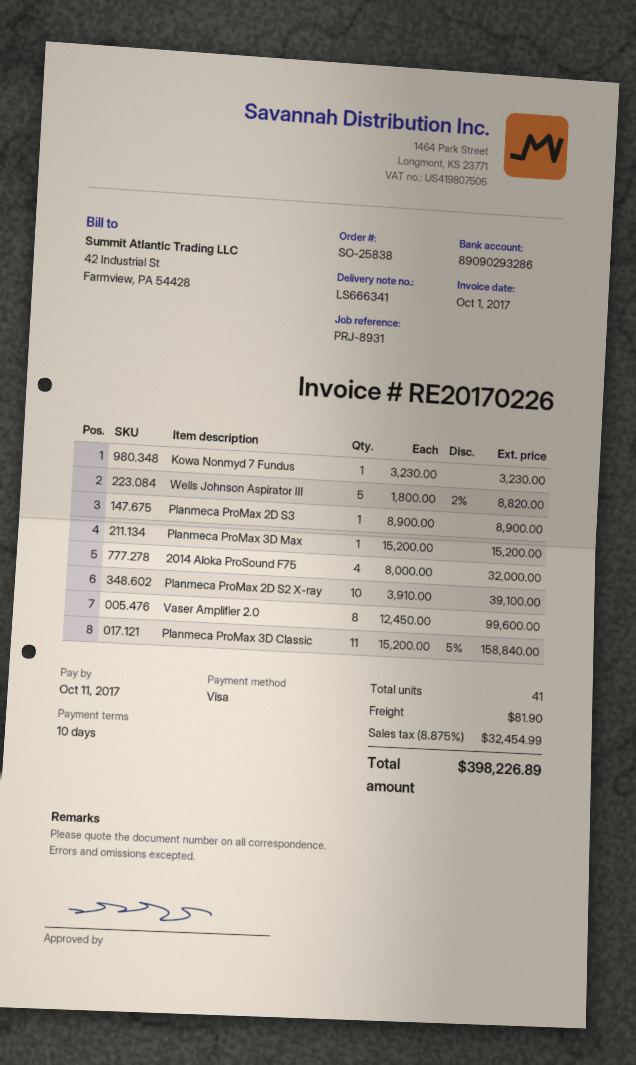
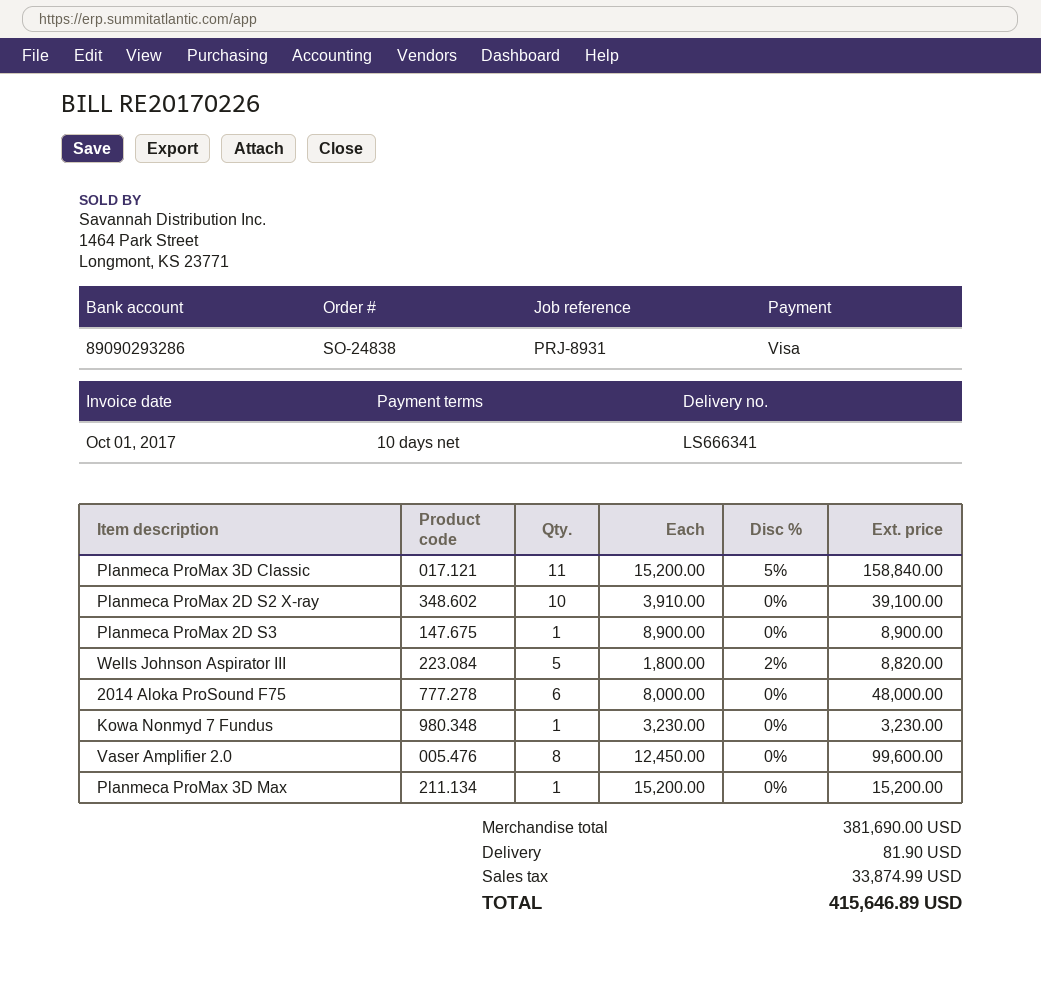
order number: SO-25838 -> SO-24838
2014 Aloka ProSound F75: 4 x 8000.00 = 32000.00 -> 6 x 8000.00 = 48000.00
tax: 32454.99 -> 33874.99
total: 398226.89 -> 415646.89

